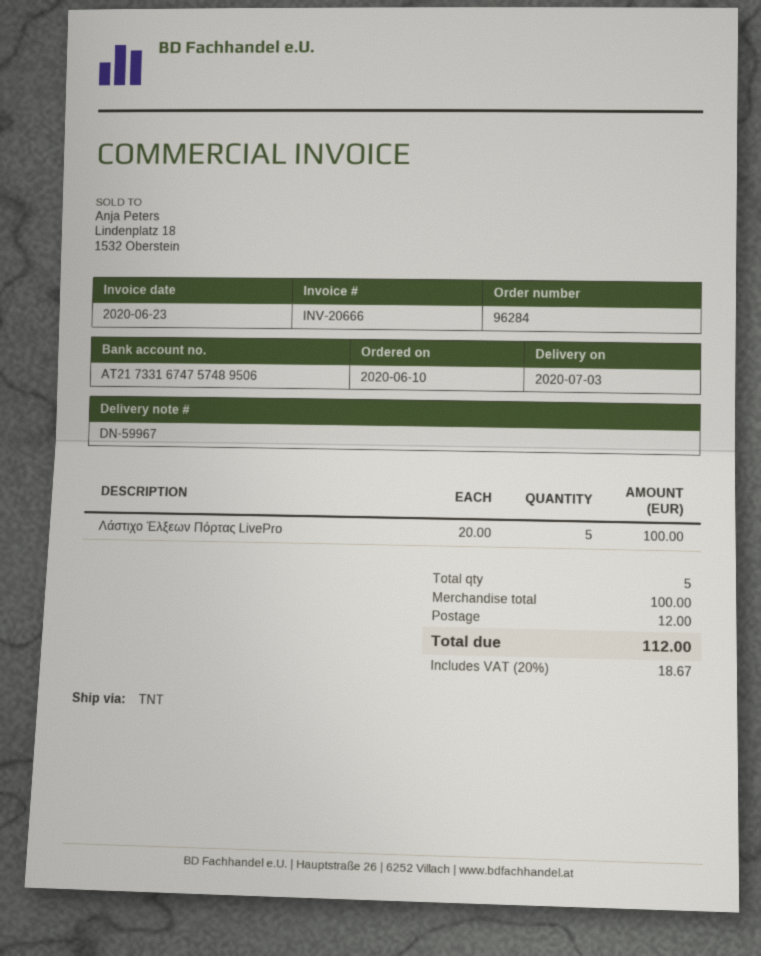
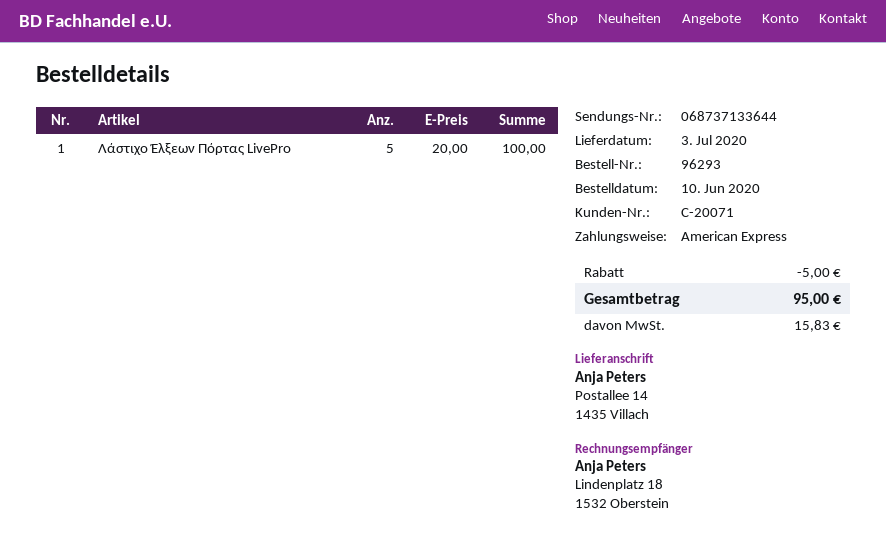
order number: 96284 -> 96293
discount: none -> 5.00
shipping: 12.00 -> none
tax: 18.67 -> 15.83
total: 112.00 -> 95.00

